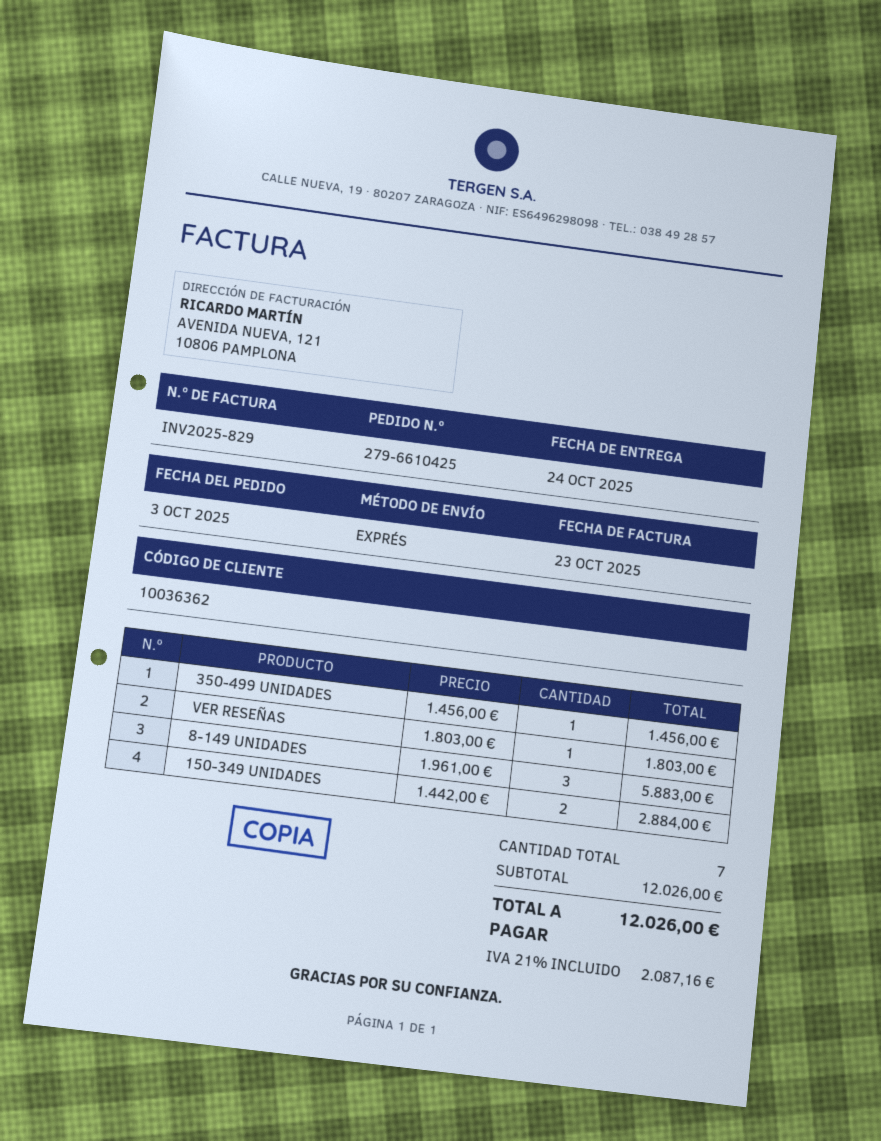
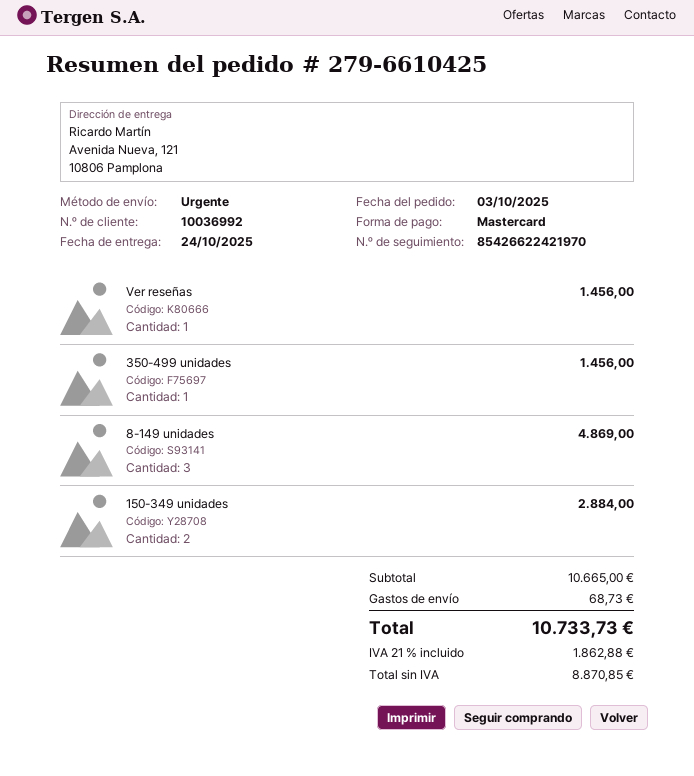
customer number: 10036362 -> 10036992
VER RESEÑAS: 1 for 1803.00 -> 1 for 1456.00
8-149 UNIDADES: 3 for 5883.00 -> 3 for 4869.00
subtotal: 12026.00 -> 10665.00
shipping: none -> 68.73
tax: 21% = 2087.16 -> 21% = 1862.88
total: 12026.00 -> 10733.73

